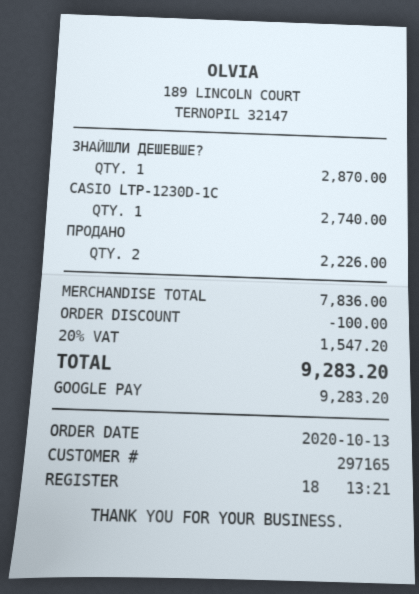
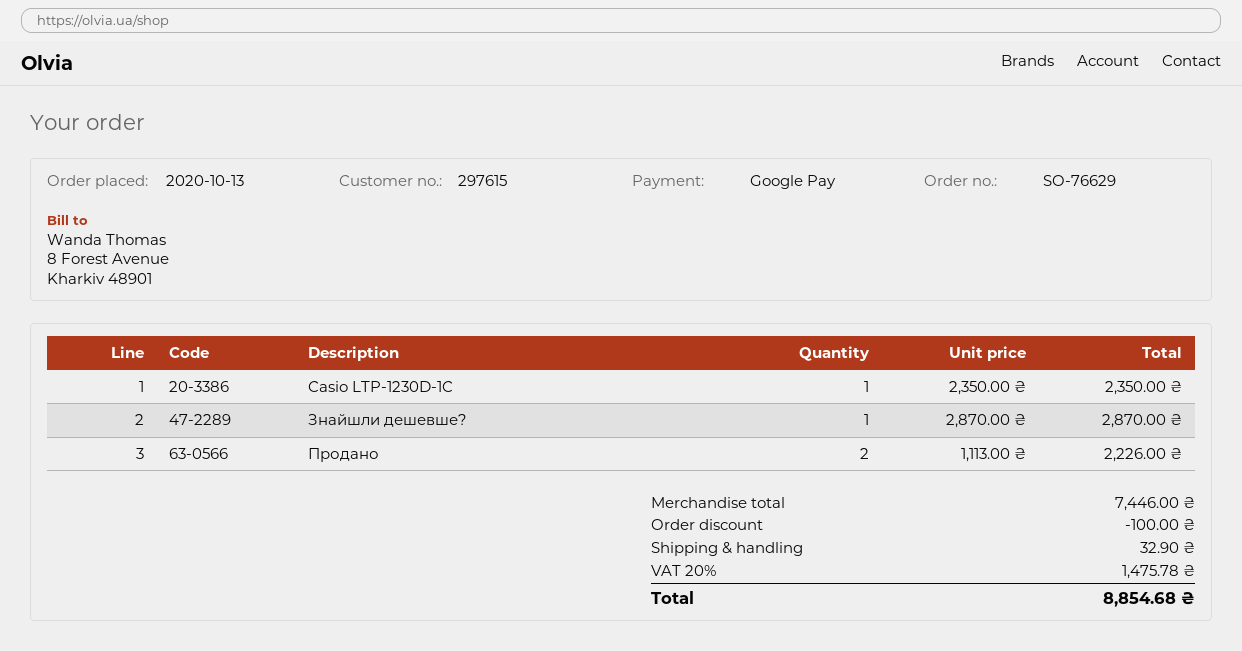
customer number: 297165 -> 297615
CASIO LTP-1230D-1C: 1 for 2740.00 -> 1 for 2350.00
subtotal: 7836.00 -> 7446.00
shipping: none -> 32.90
tax: 20% = 1547.20 -> 20% = 1475.78
total: 9283.20 -> 8854.68

